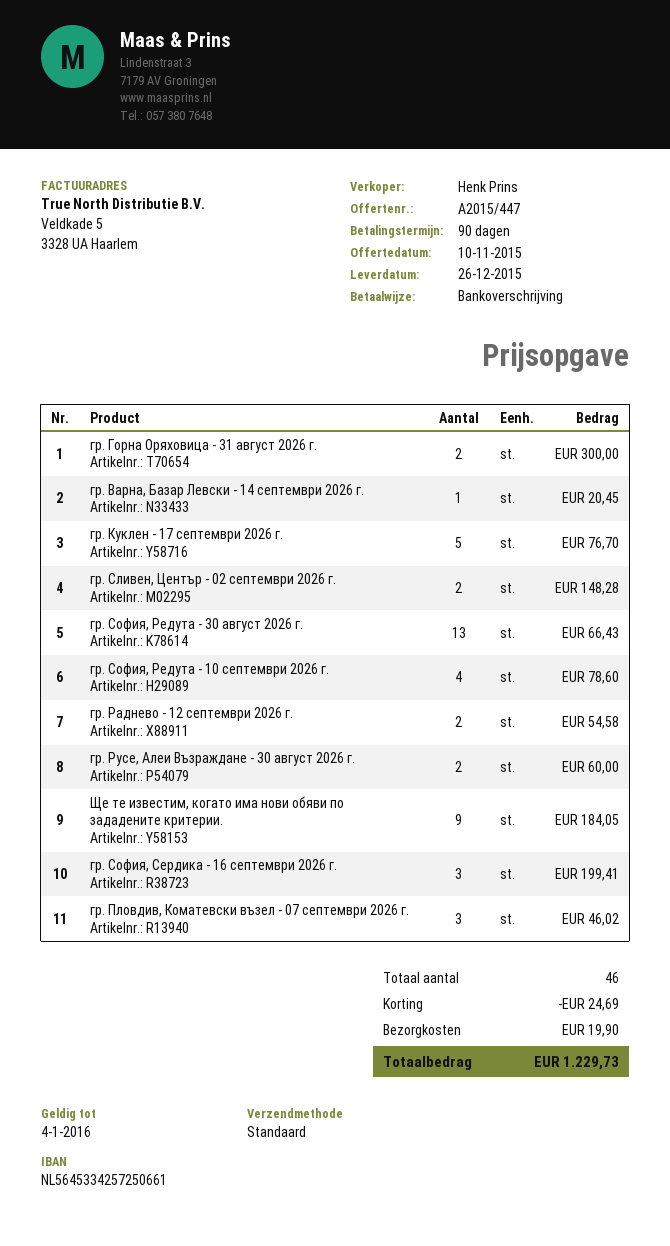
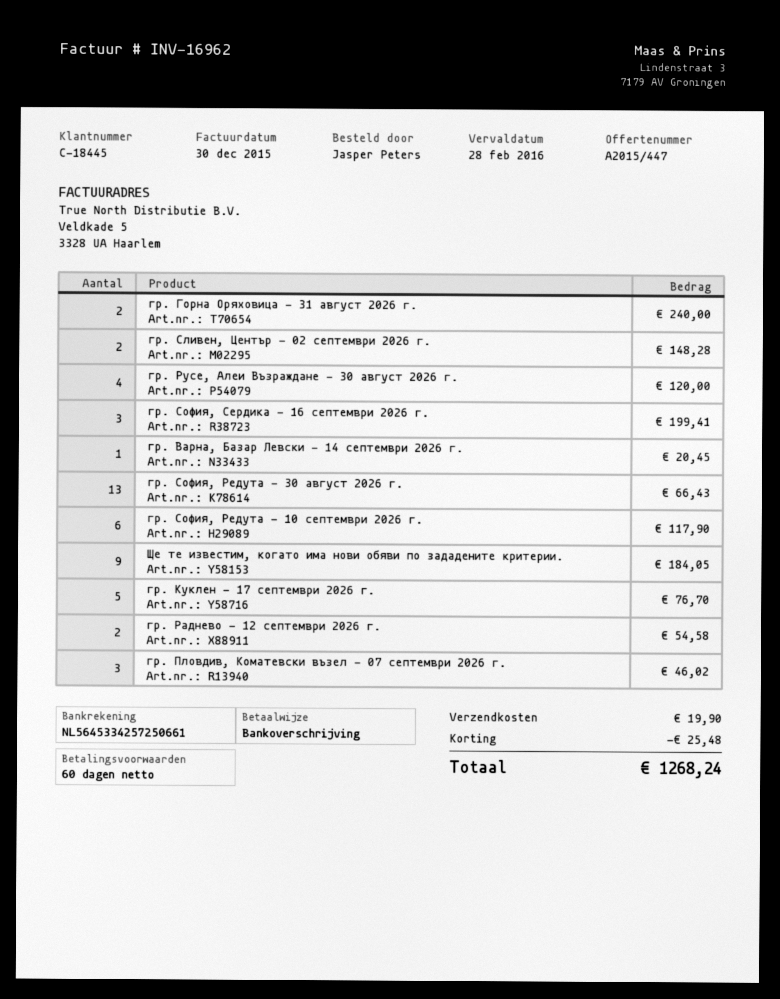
payment terms: 90 days -> 60 days
гр. Горна Оряховица - 31 август 2026 г.: 2 for 300.00 -> 2 for 240.00
гр. София, Редута - 10 септември 2026 г.: 4 for 78.60 -> 6 for 117.90
гр. Русе, Алеи Възраждане - 30 август 2026 г.: 2 for 60.00 -> 4 for 120.00
discount: 24.69 -> 25.48
total: 1229.73 -> 1268.24

